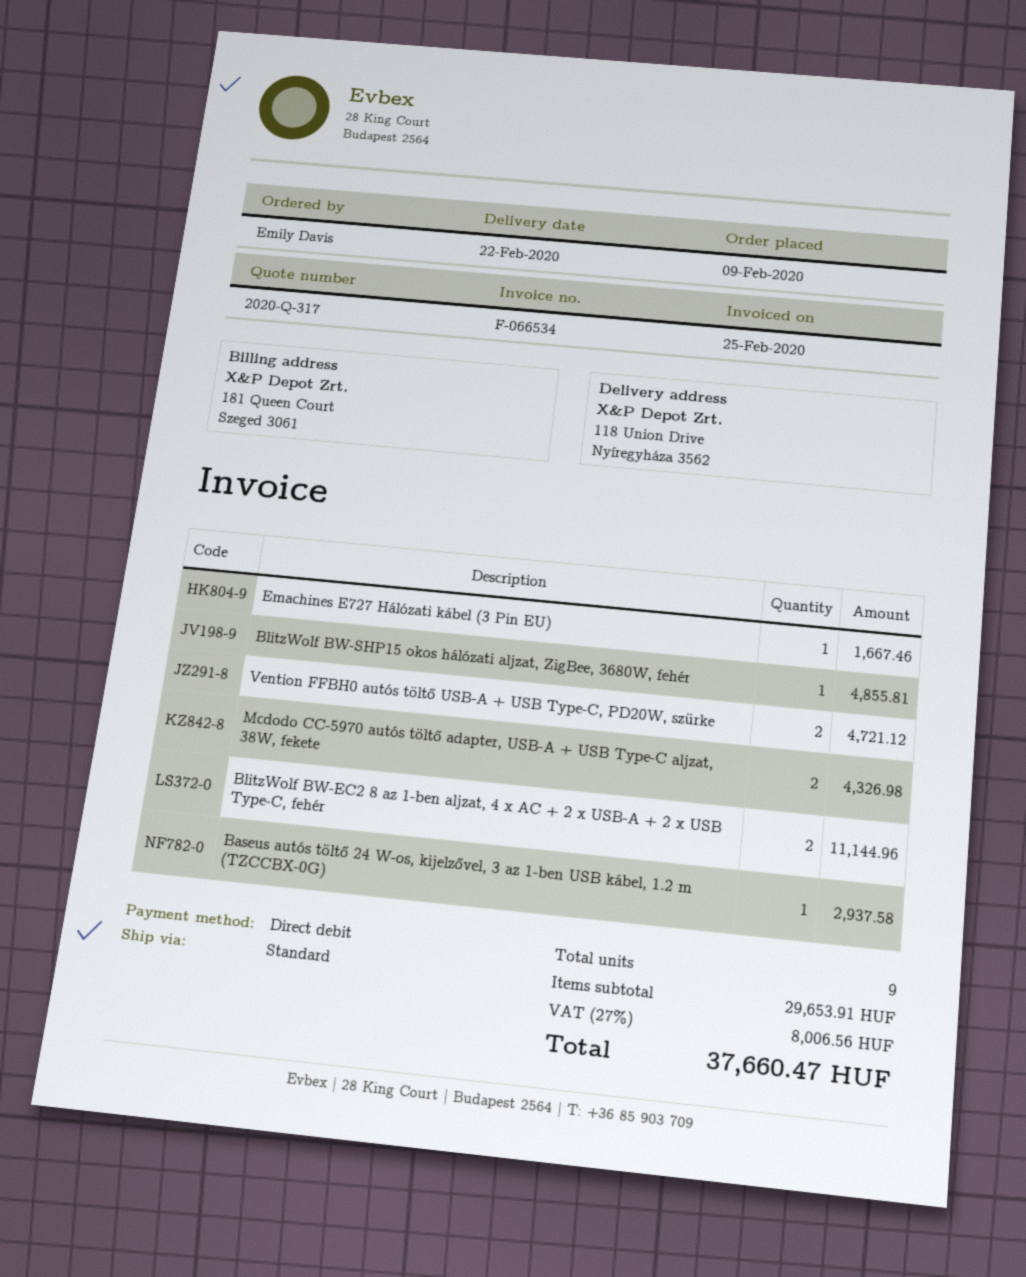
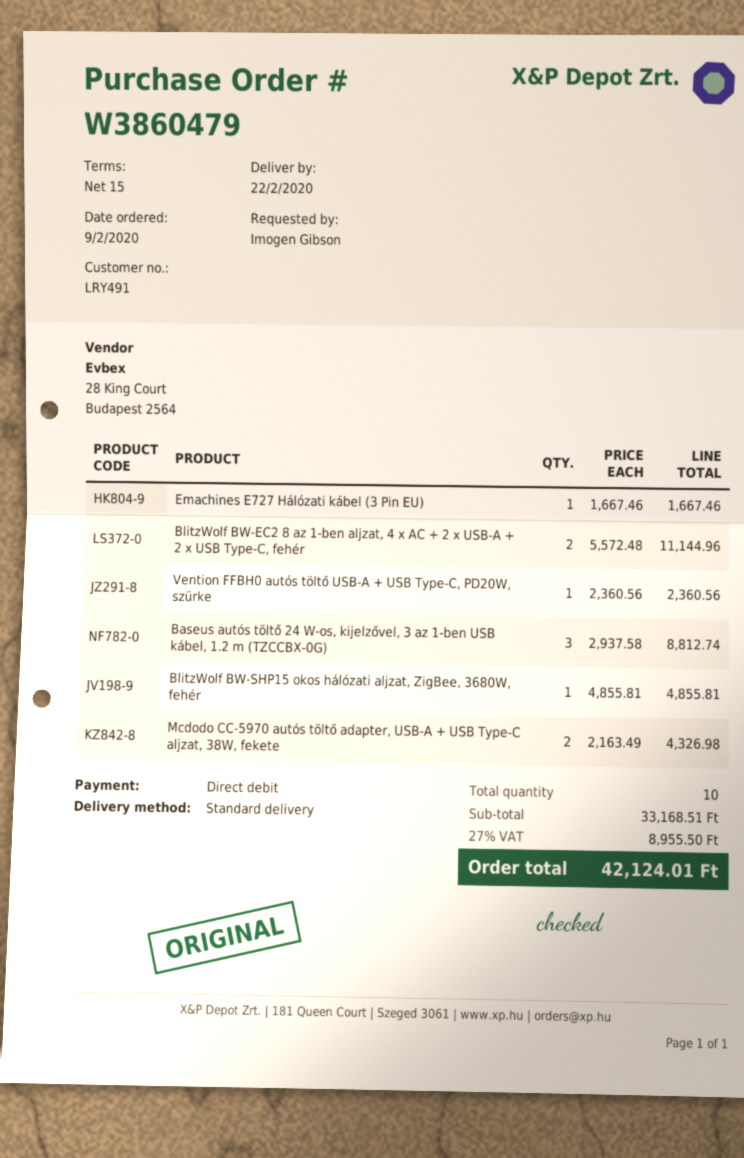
ordered by: Emily Davis -> Imogen Gibson
Vention FFBH0 autós töltő USB-A + USB Type-C, PD20W, szürke: 2 for 4721.12 -> 1 for 2360.56
Baseus autós töltő 24 W-os, kijelzővel, 3 az 1-ben USB kábel, 1.2 m (TZCCBX-0G): 1 for 2937.58 -> 3 for 8812.74
total quantity: 9 -> 10
subtotal: 29653.91 -> 33168.51
tax: 27% = 8006.56 -> 27% = 8955.50
total: 37660.47 -> 42124.01

